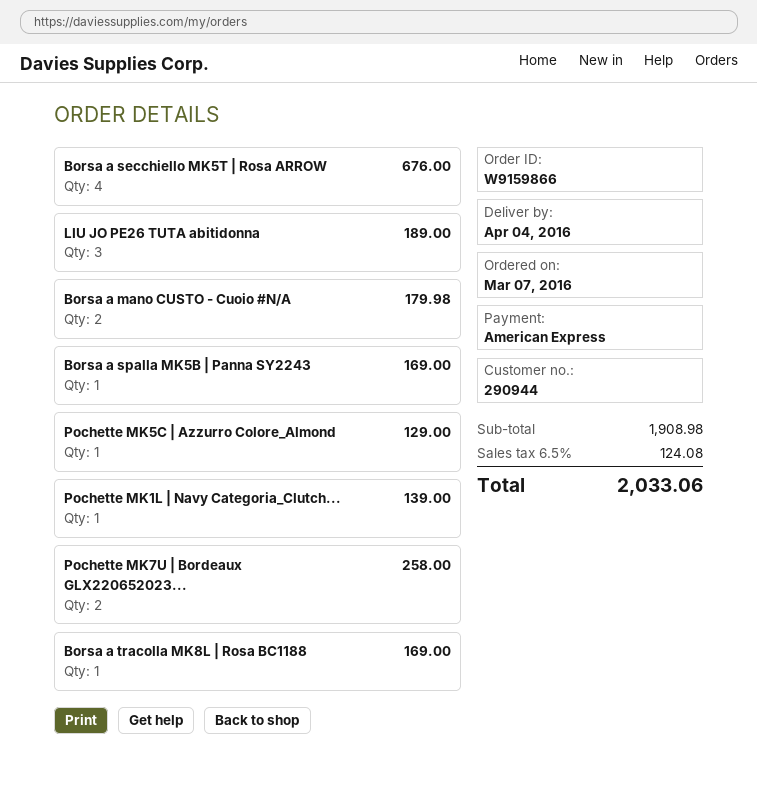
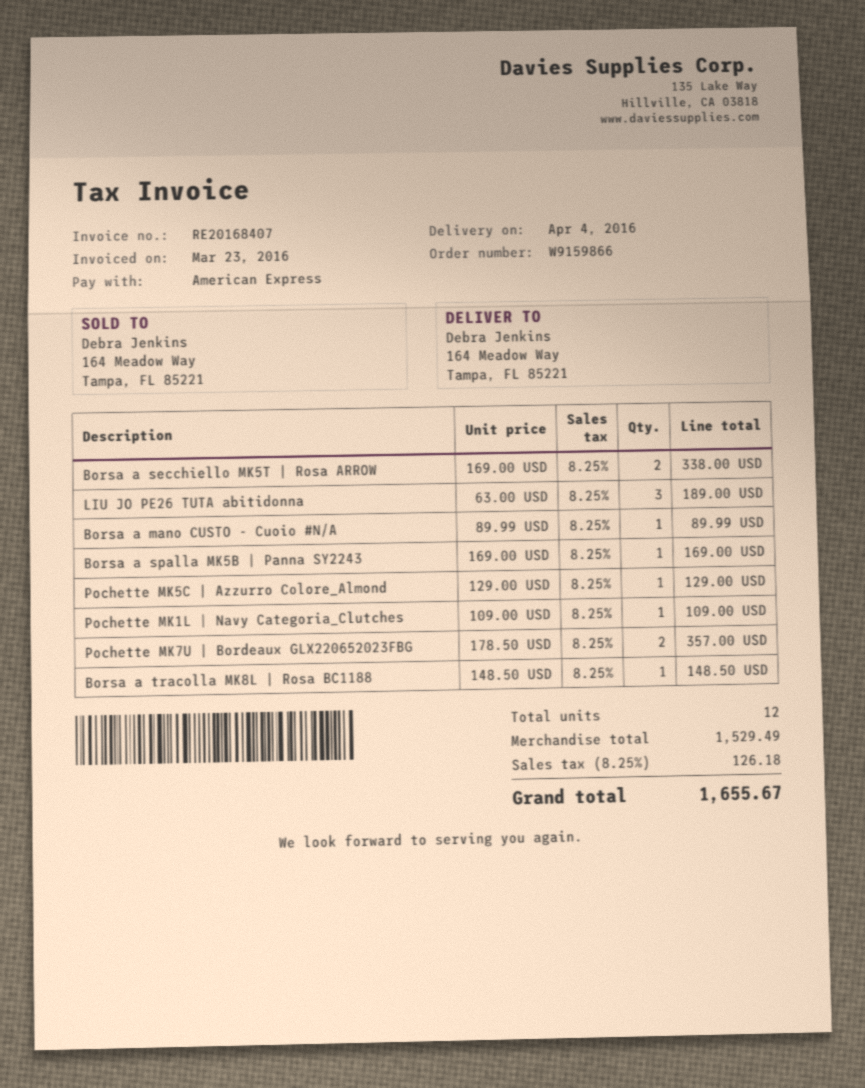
Borsa a secchiello MK5T | Rosa ARROW: 4 for 676.00 -> 2 for 338.00
Borsa a mano CUSTO - Cuoio #N/A: 2 for 179.98 -> 1 for 89.99
Pochette MK1L | Navy Categoria_Clutch...: 1 for 139.00 -> 1 for 109.00
Pochette MK7U | Bordeaux GLX220652023...: 2 for 258.00 -> 2 for 357.00
Borsa a tracolla MK8L | Rosa BC1188: 1 for 169.00 -> 1 for 148.50
subtotal: 1908.98 -> 1529.49
tax: 6.5% = 124.08 -> 8.25% = 126.18
total: 2033.06 -> 1655.67

